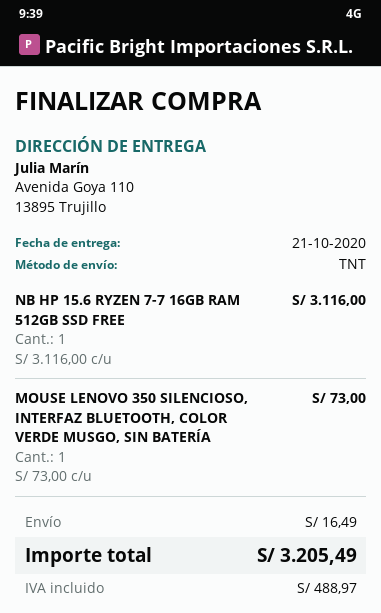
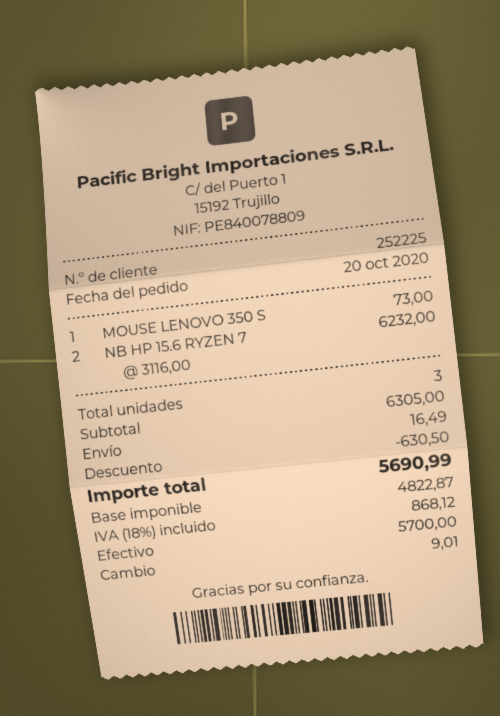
NB HP 15.6 RYZEN 7-7 16GB RAM 512GB SSD FREE: 1 x 3116.00 = 3116.00 -> 2 x 3116.00 = 6232.00
discount: none -> 630.50
tax: 488.97 -> 868.12
total: 3205.49 -> 5690.99

